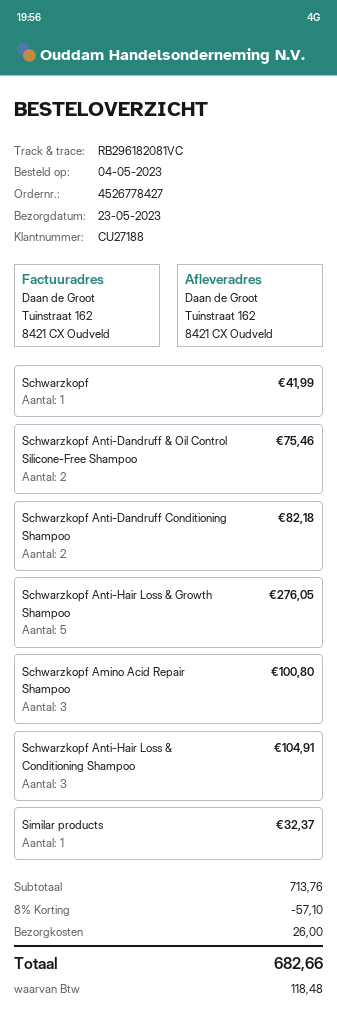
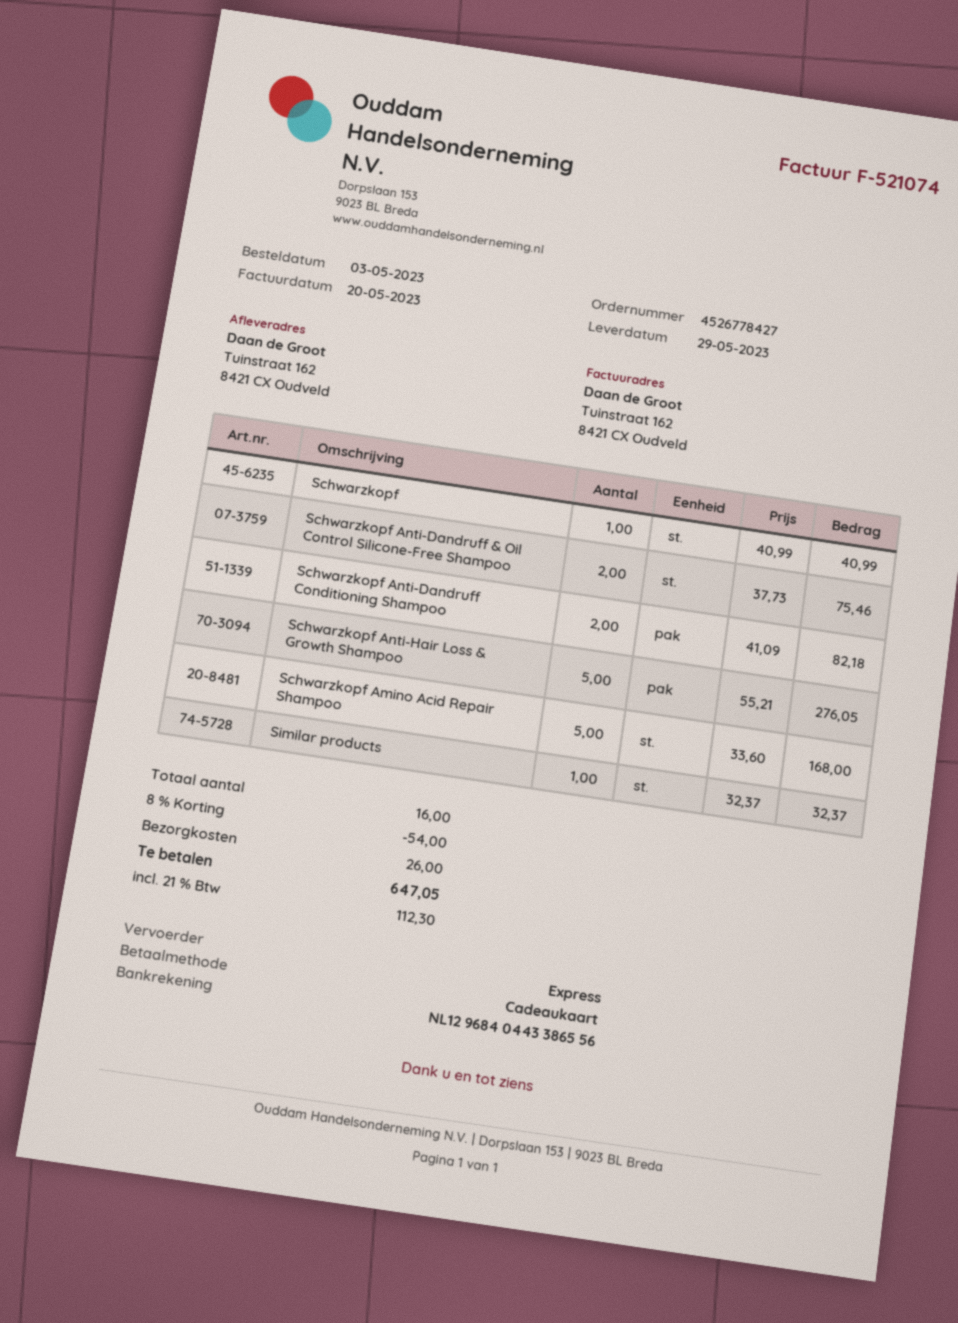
order date: 2023-05-04 -> 2023-05-03
delivery date: 2023-05-23 -> 2023-05-29
Schwarzkopf: 1 for 41.99 -> 1 for 40.99
Schwarzkopf Amino Acid Repair Shampoo: 3 for 100.80 -> 5 for 168.00
Schwarzkopf Anti-Hair Loss & Conditioning Shampoo: 3 for 104.91 -> none
discount: 8% = 57.10 -> 8% = 54.00
tax: 118.48 -> 112.30
total: 682.66 -> 647.05

